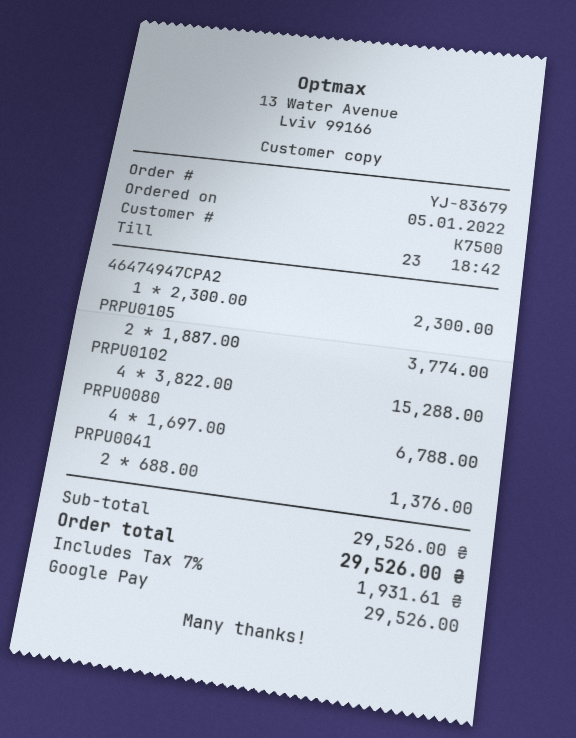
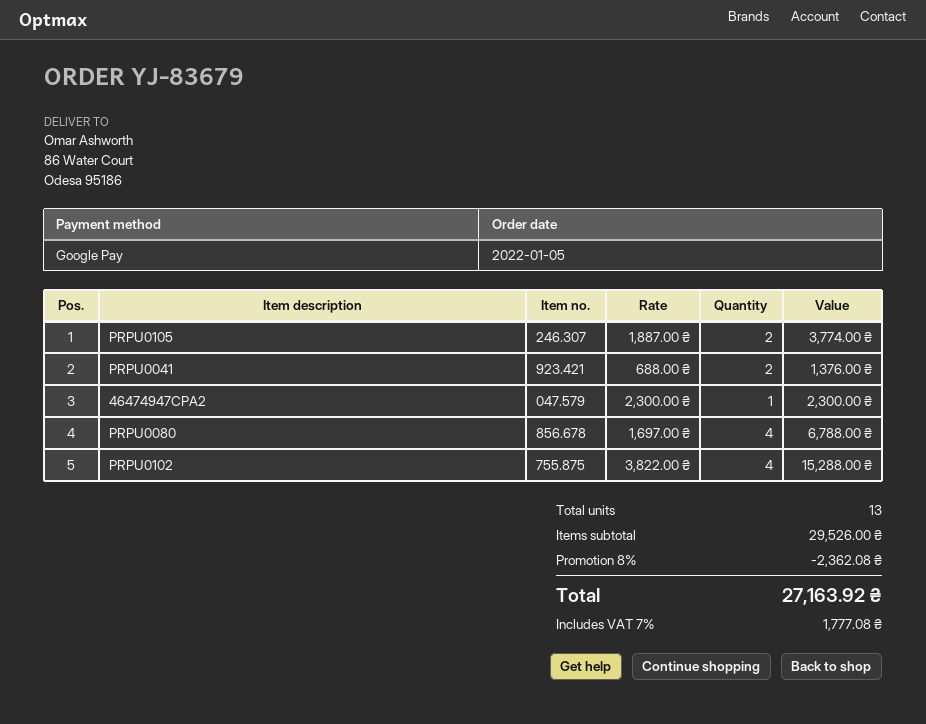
discount: none -> 8% = 2362.08
tax: 7% = 1931.61 -> 7% = 1777.08
total: 29526.00 -> 27163.92

